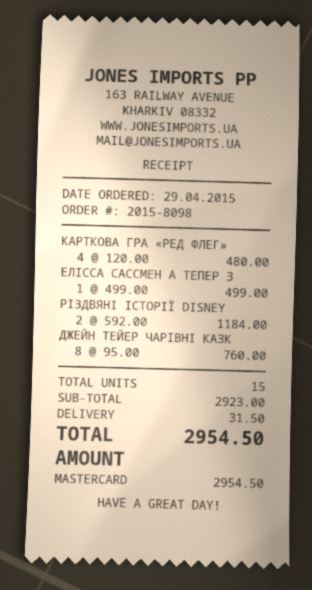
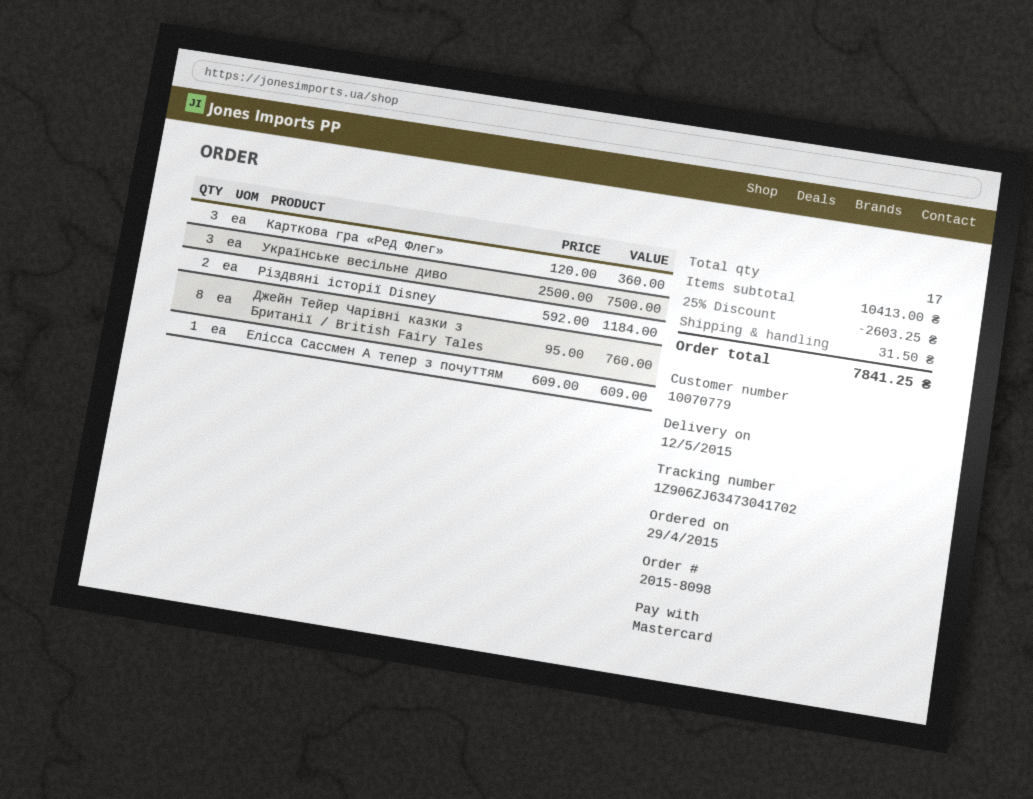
КАРТКОВА ГРА «РЕД ФЛЕГ»: 4 x 120.00 = 480.00 -> 3 x 120.00 = 360.00
ЕЛІССА САССМЕН А ТЕПЕР З: 1 x 499.00 = 499.00 -> 1 x 609.00 = 609.00
Українське весільне диво: none -> 3 x 2500.00 = 7500.00
total quantity: 15 -> 17
subtotal: 2923.00 -> 10413.00
discount: none -> 25% = 2603.25
total: 2954.50 -> 7841.25

